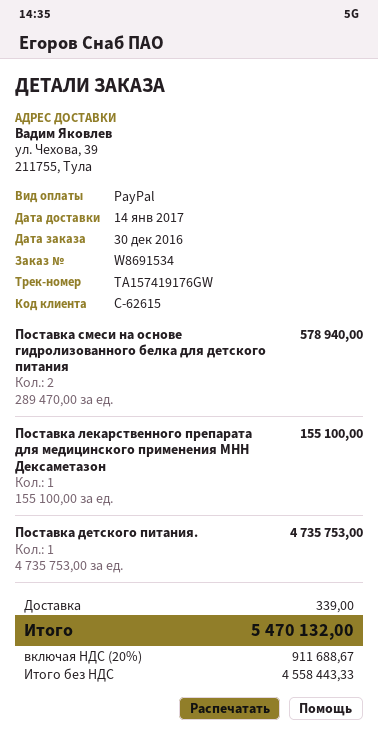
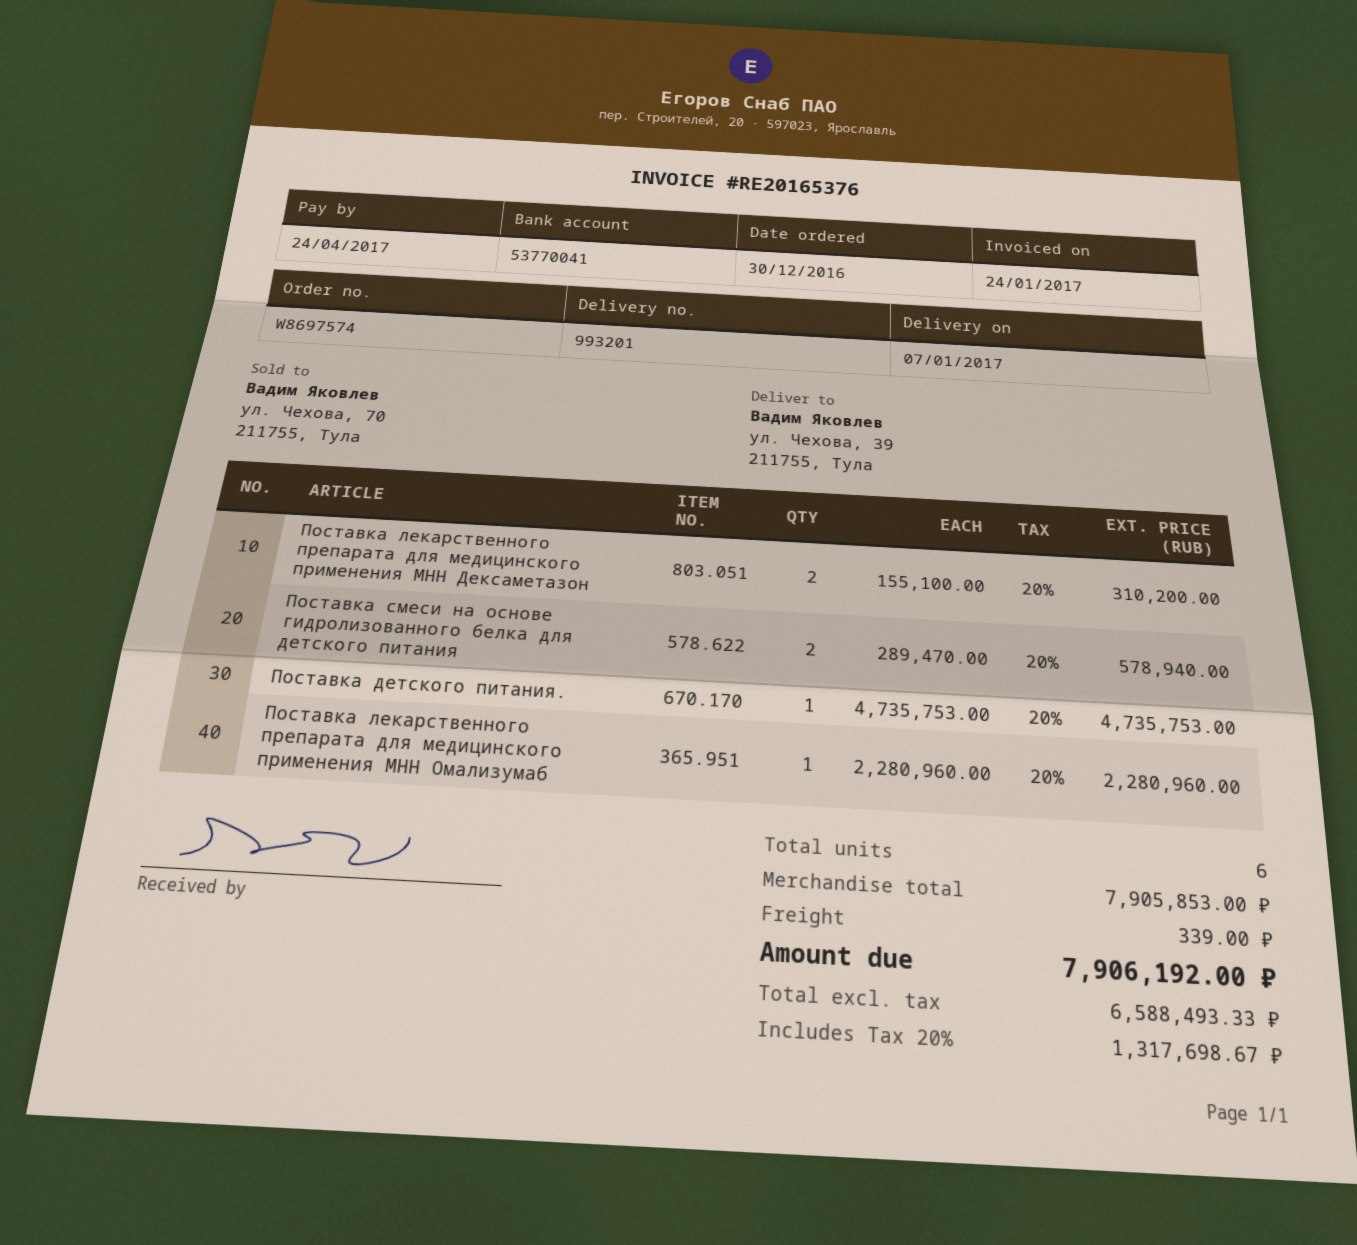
order number: W8691534 -> W8697574
delivery date: 2017-01-14 -> 2017-01-07
Поставка лекарственного препарата для медицинского применения МНН Дексаметазон: 1 x 155100.00 = 155100.00 -> 2 x 155100.00 = 310200.00
Поставка лекарственного препарата для медицинского применения МНН Омализумаб: none -> 1 x 2280960.00 = 2280960.00
net: 4558443.33 -> 6588493.33
tax: 20% = 911688.67 -> 20% = 1317698.67
total: 5470132.00 -> 7906192.00

